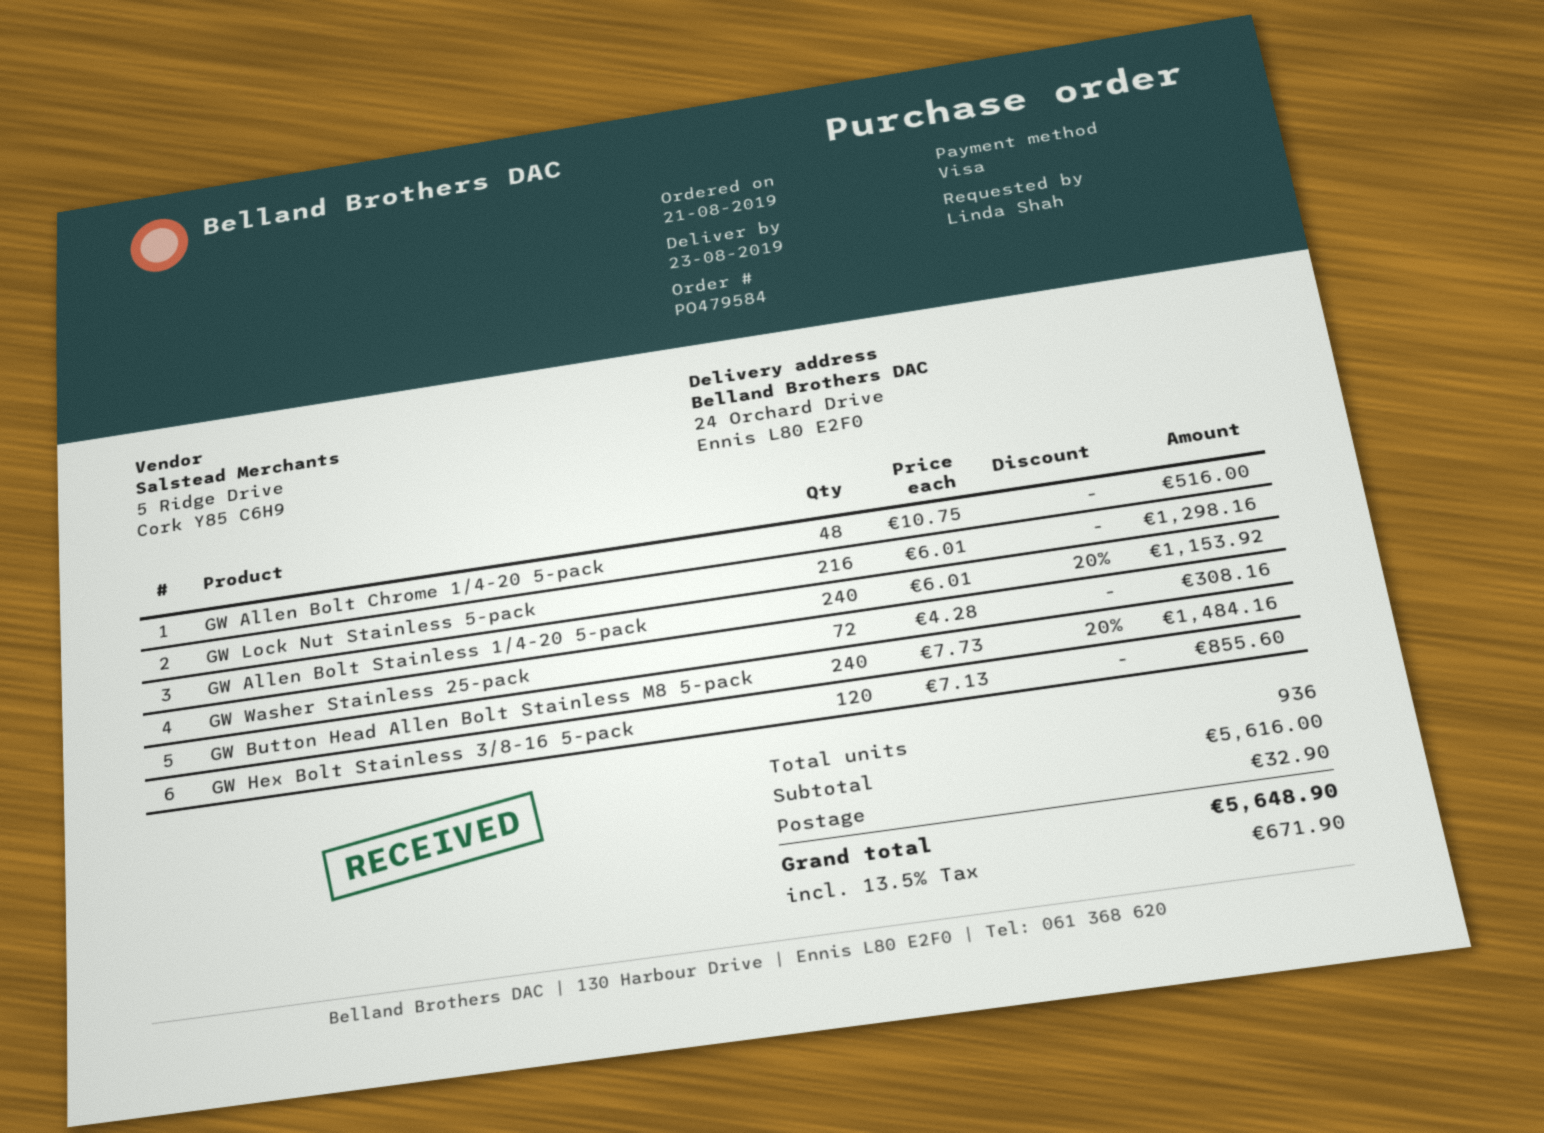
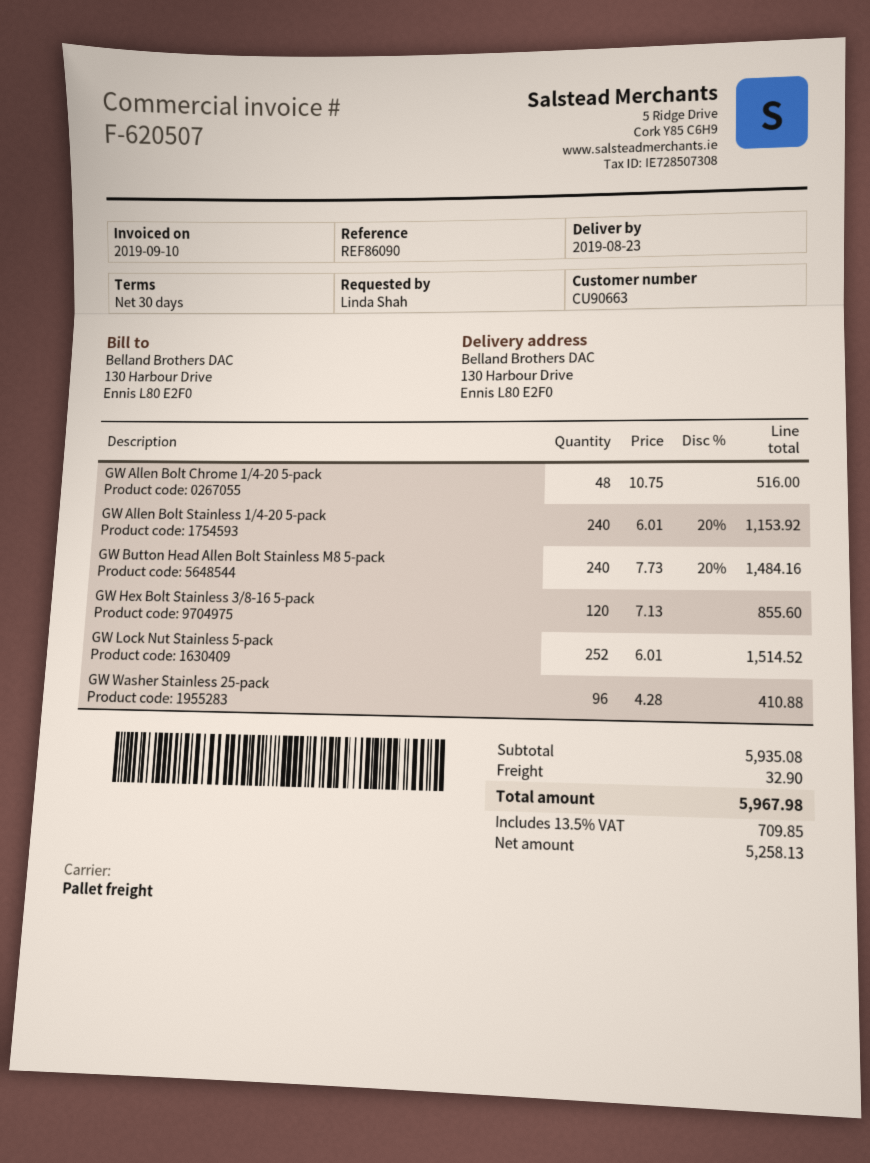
ship to: 24 Orchard Drive, Ennis L80 E2F0 -> 130 Harbour Drive, Ennis L80 E2F0
GW Lock Nut Stainless 5-pack: 216 x 6.01 = 1298.16 -> 252 x 6.01 = 1514.52
GW Washer Stainless 25-pack: 72 x 4.28 = 308.16 -> 96 x 4.28 = 410.88
subtotal: 5616.00 -> 5935.08
tax: 13.5% = 671.90 -> 13.5% = 709.85
total: 5648.90 -> 5967.98

